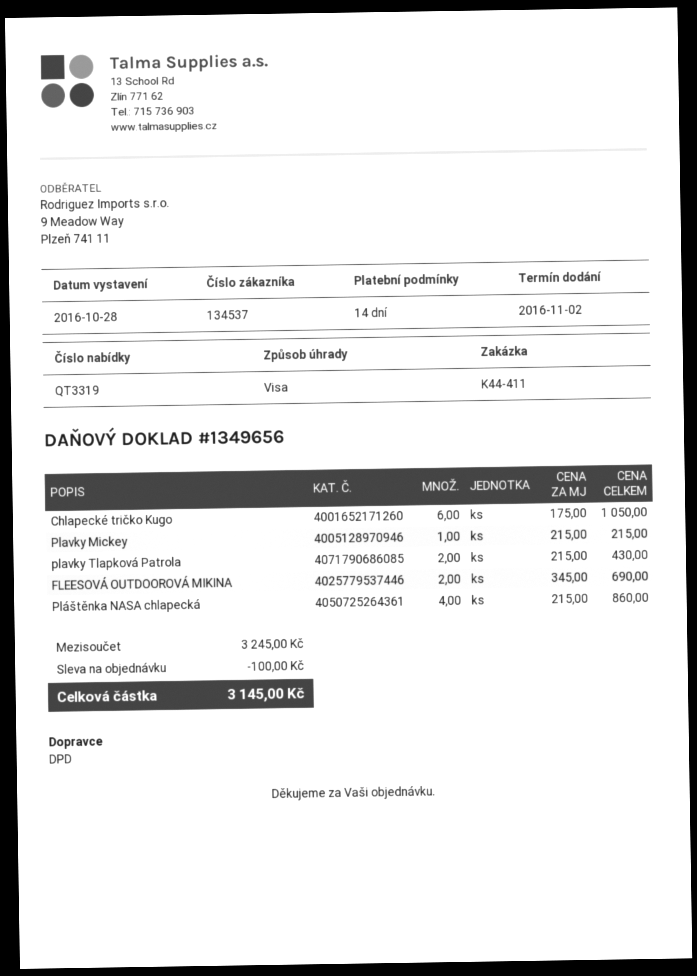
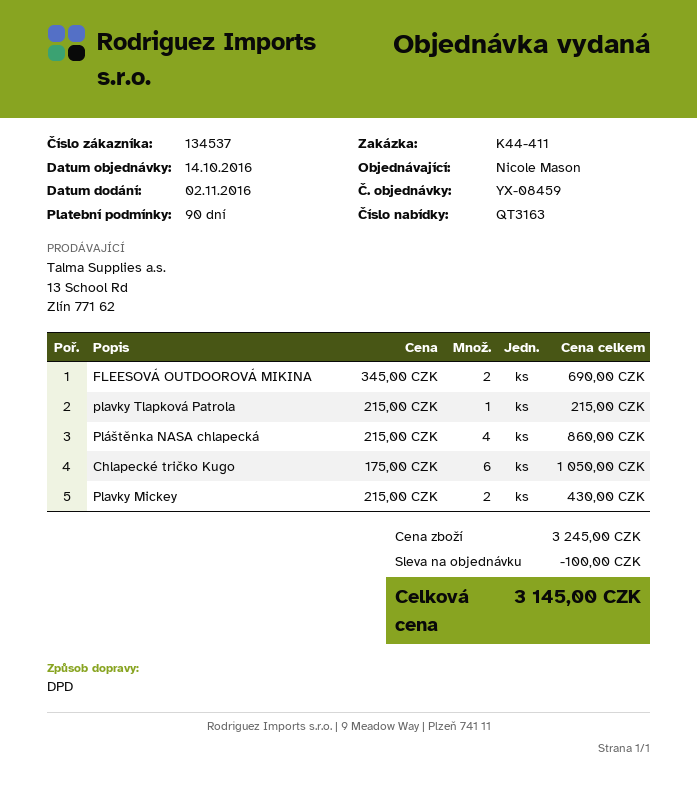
quote number: QT3319 -> QT3163
payment terms: 14 days -> 90 days
Plavky Mickey: 1 x 215.00 = 215.00 -> 2 x 215.00 = 430.00
plavky Tlapková Patrola: 2 x 215.00 = 430.00 -> 1 x 215.00 = 215.00

